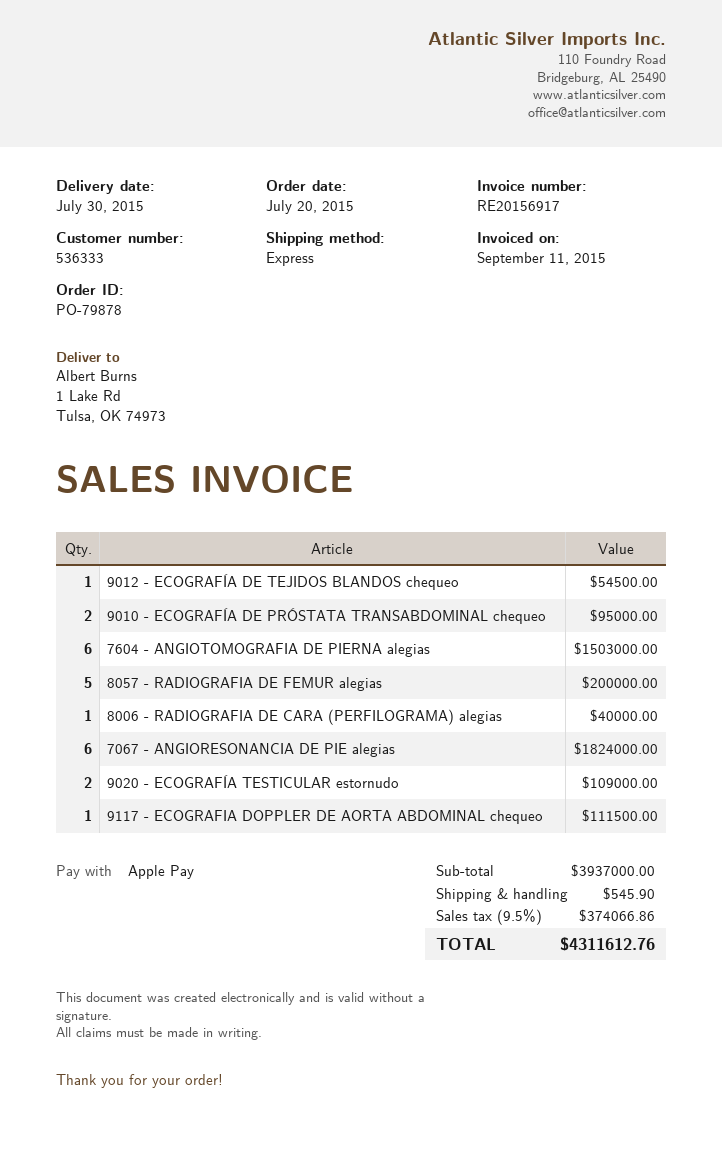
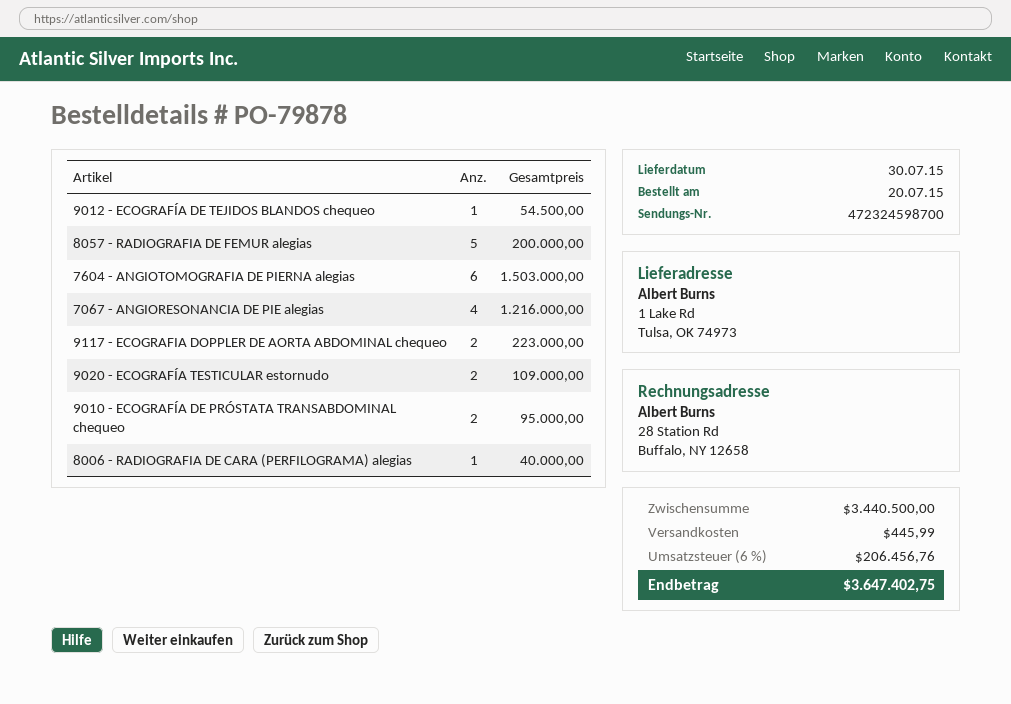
7067 - ANGIORESONANCIA DE PIE alegias: 6 for 1824000.00 -> 4 for 1216000.00
9117 - ECOGRAFIA DOPPLER DE AORTA ABDOMINAL chequeo: 1 for 111500.00 -> 2 for 223000.00
subtotal: 3937000.00 -> 3440500.00
shipping: 545.90 -> 445.99
tax: 9.5% = 374066.86 -> 6% = 206456.76
total: 4311612.76 -> 3647402.75

